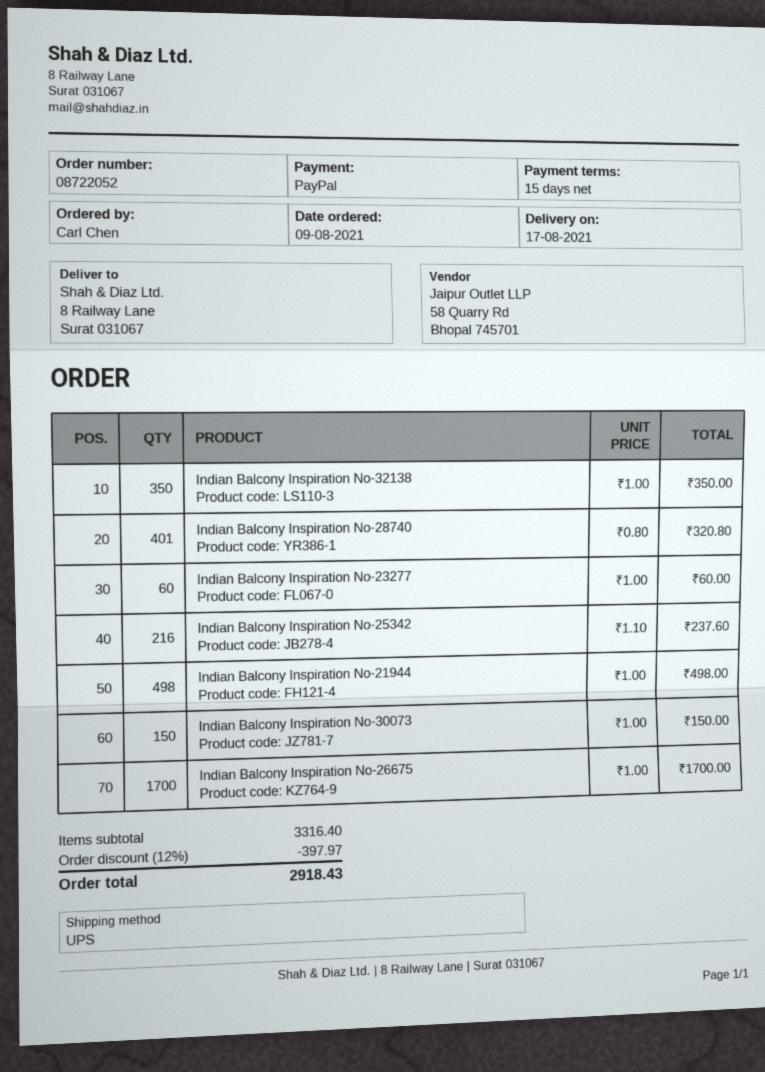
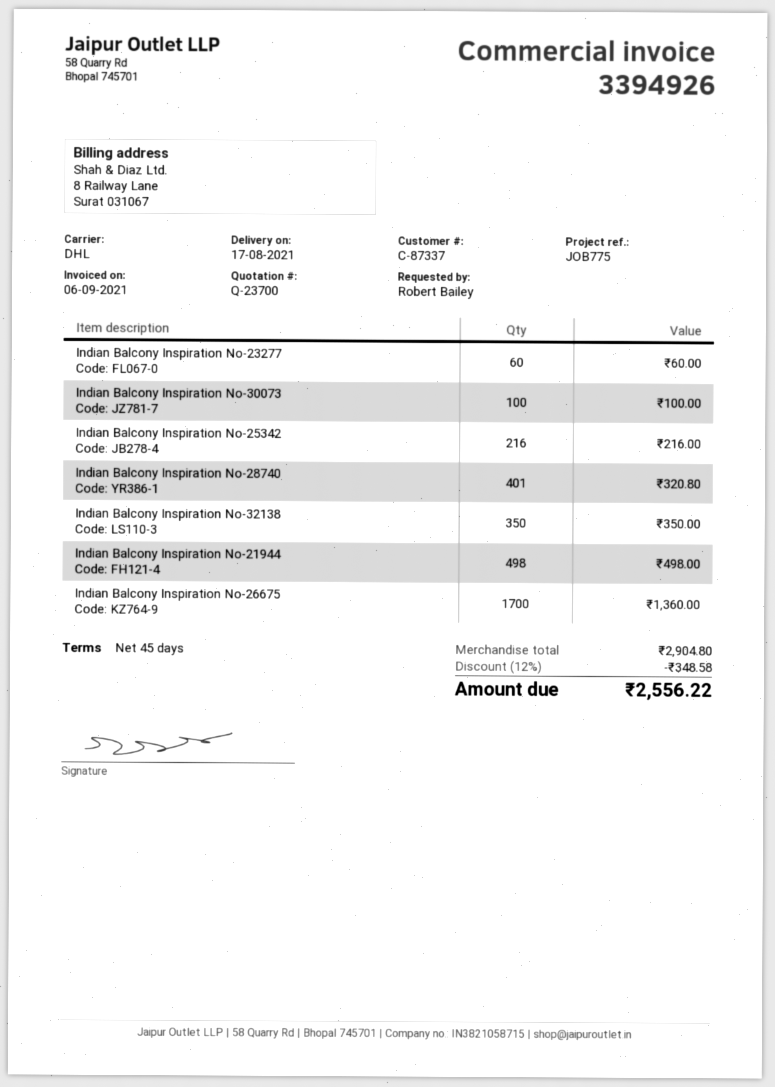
payment terms: 15 days -> 45 days
ordered by: Carl Chen -> Robert Bailey
shipping method: UPS -> DHL
Indian Balcony Inspiration No-25342: 216 for 237.60 -> 216 for 216.00
Indian Balcony Inspiration No-30073: 150 for 150.00 -> 100 for 100.00
Indian Balcony Inspiration No-26675: 1700 for 1700.00 -> 1700 for 1360.00
subtotal: 3316.40 -> 2904.80
discount: 12% = 397.97 -> 12% = 348.58
total: 2918.43 -> 2556.22

